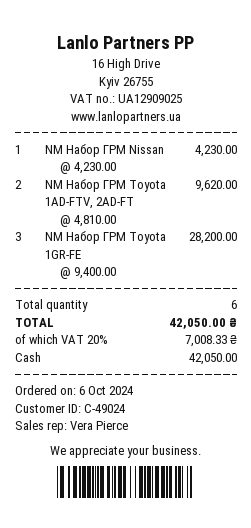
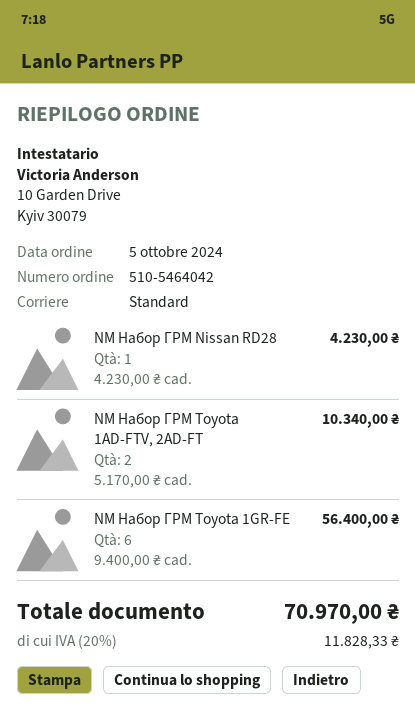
order date: 2024-10-06 -> 2024-10-05
NM Набор ГРМ Toyota 1AD-FTV, 2AD-FT: 2 x 4810.00 = 9620.00 -> 2 x 5170.00 = 10340.00
NM Набор ГРМ Toyota 1GR-FE: 3 x 9400.00 = 28200.00 -> 6 x 9400.00 = 56400.00
tax: 20% = 7008.33 -> 20% = 11828.33
total: 42050.00 -> 70970.00

